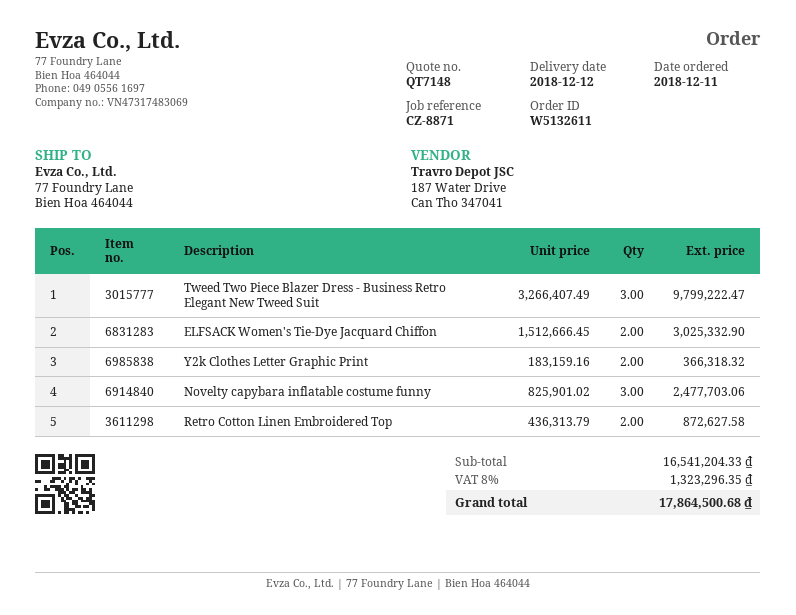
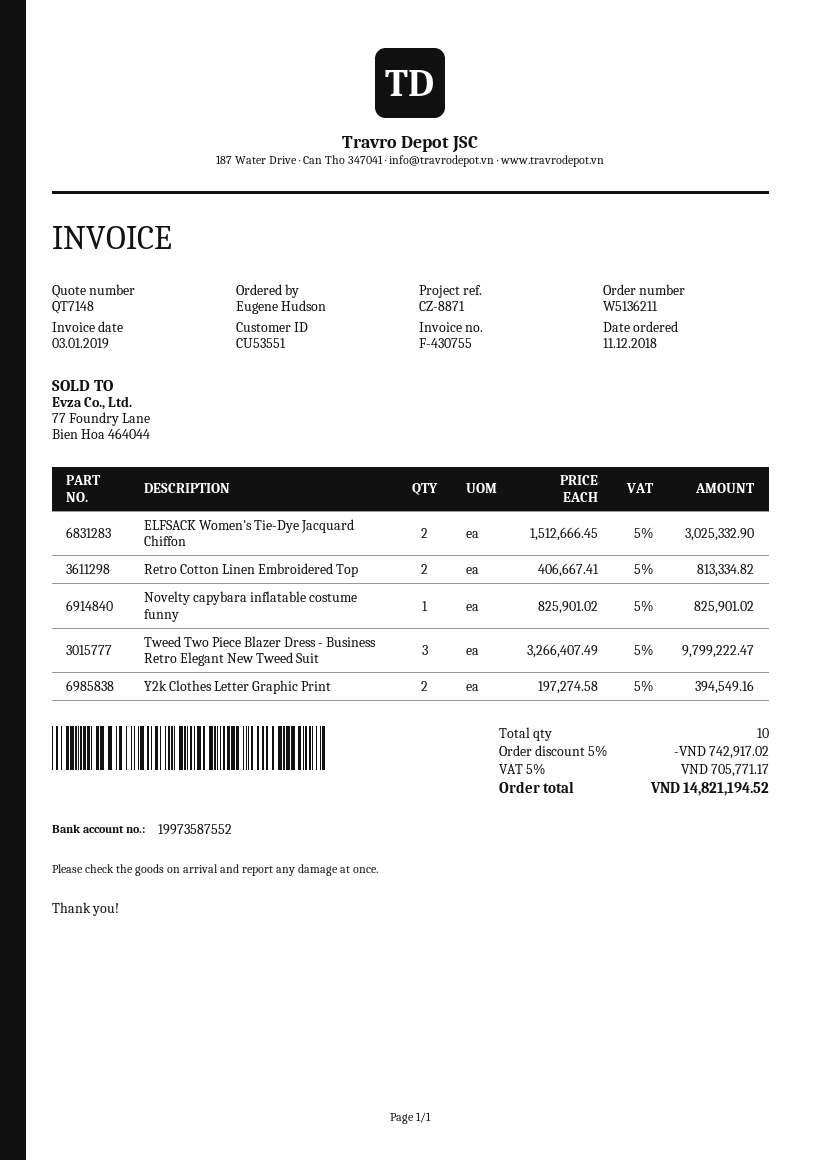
order number: W5132611 -> W5136211
Y2k Clothes Letter Graphic Print: 2 x 183159.16 = 366318.32 -> 2 x 197274.58 = 394549.16
Novelty capybara inflatable costume funny: 3 x 825901.02 = 2477703.06 -> 1 x 825901.02 = 825901.02
Retro Cotton Linen Embroidered Top: 2 x 436313.79 = 872627.58 -> 2 x 406667.41 = 813334.82
discount: none -> 5% = 742917.02
tax: 8% = 1323296.35 -> 5% = 705771.17
total: 17864500.68 -> 14821194.52

